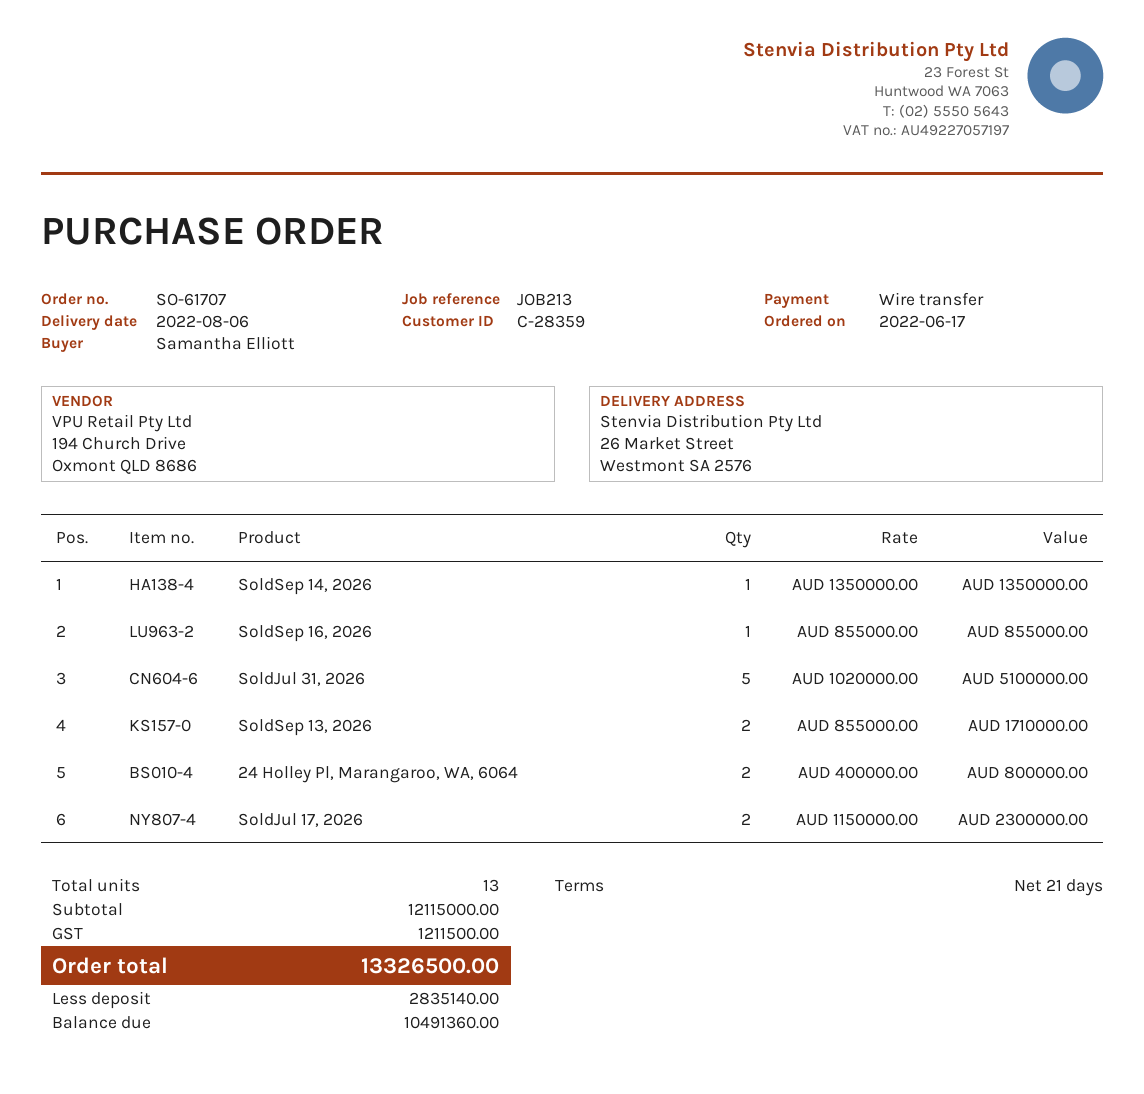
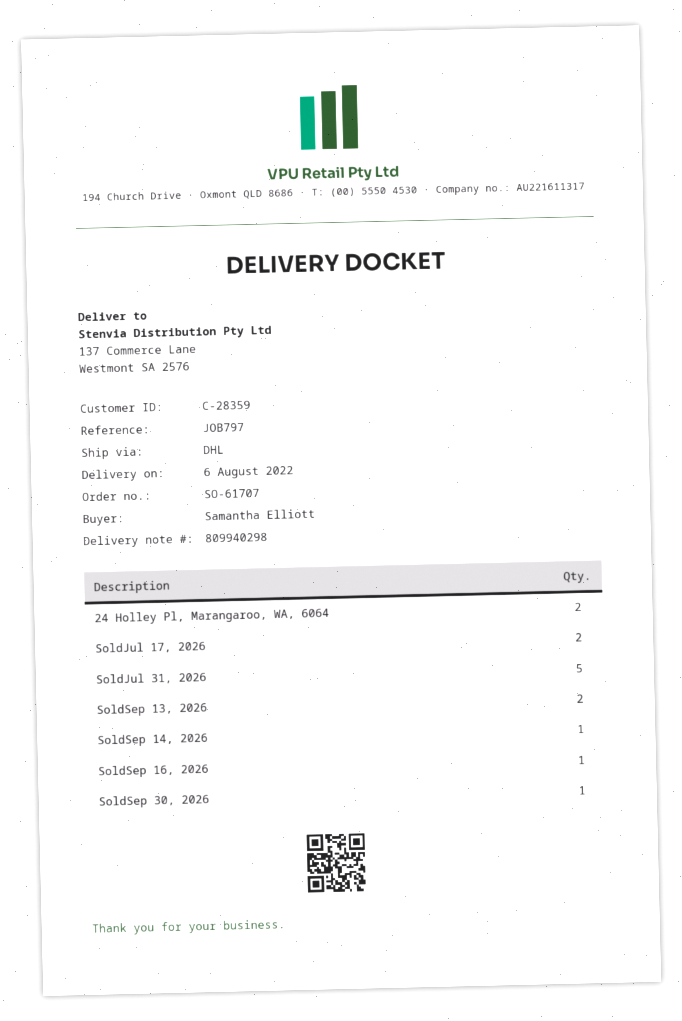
reference: JOB213 -> JOB797
ship to: 26 Market Street, Westmont SA 2576 -> 137 Commerce Lane, Westmont SA 2576
SoldSep 30, 2026: none -> 1

